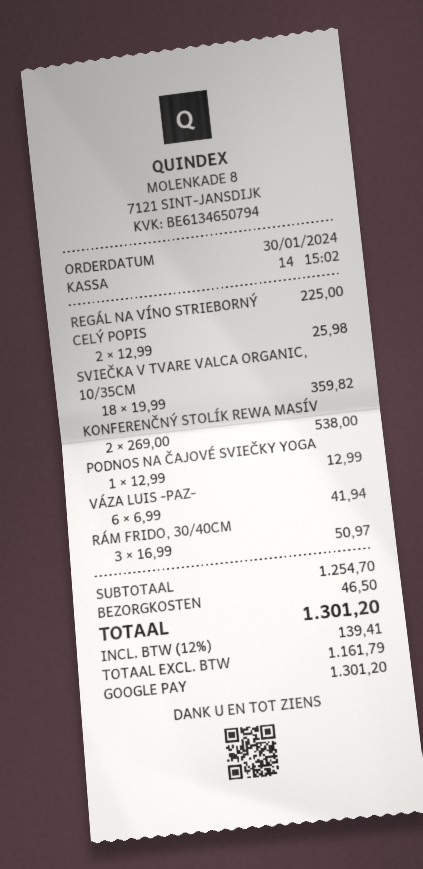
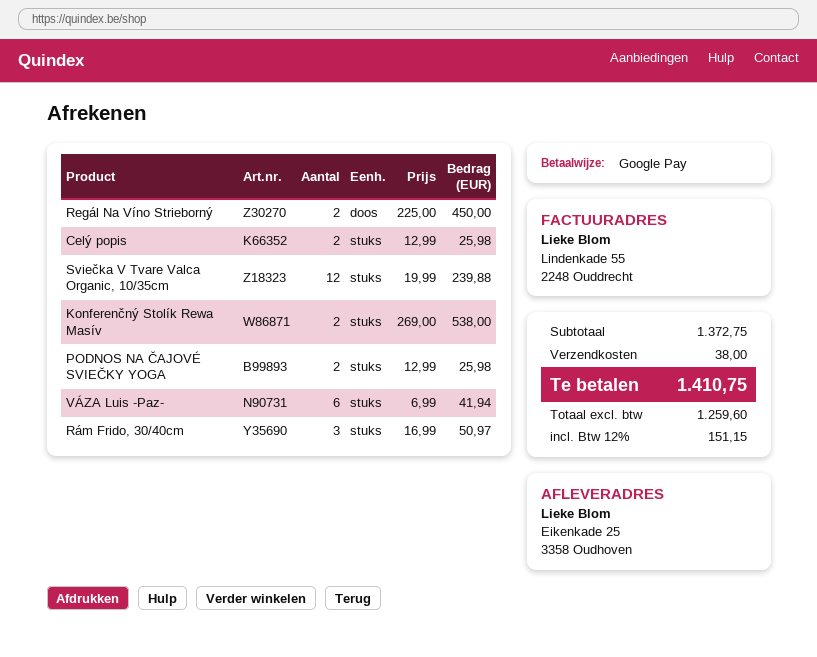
REGÁL NA VÍNO STRIEBORNÝ: 1 x 225.00 = 225.00 -> 2 x 225.00 = 450.00
SVIEČKA V TVARE VALCA ORGANIC, 10/35CM: 18 x 19.99 = 359.82 -> 12 x 19.99 = 239.88
PODNOS NA ČAJOVÉ SVIEČKY YOGA: 1 x 12.99 = 12.99 -> 2 x 12.99 = 25.98
subtotal: 1254.70 -> 1372.75
shipping: 46.50 -> 38.00
net: 1161.79 -> 1259.60
tax: 12% = 139.41 -> 12% = 151.15
total: 1301.20 -> 1410.75

